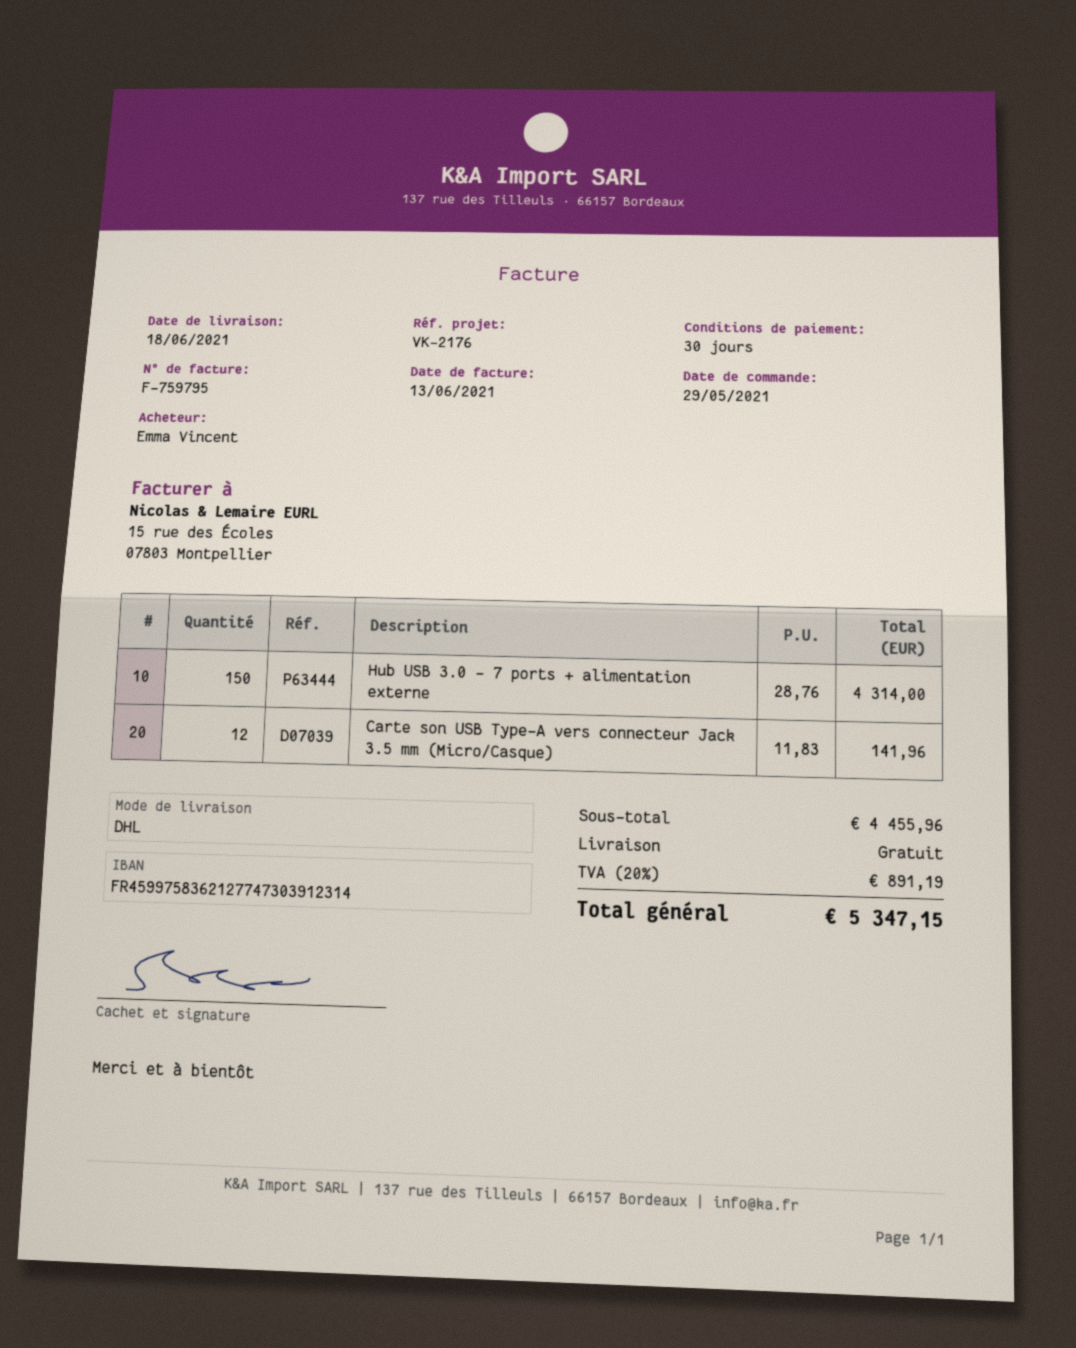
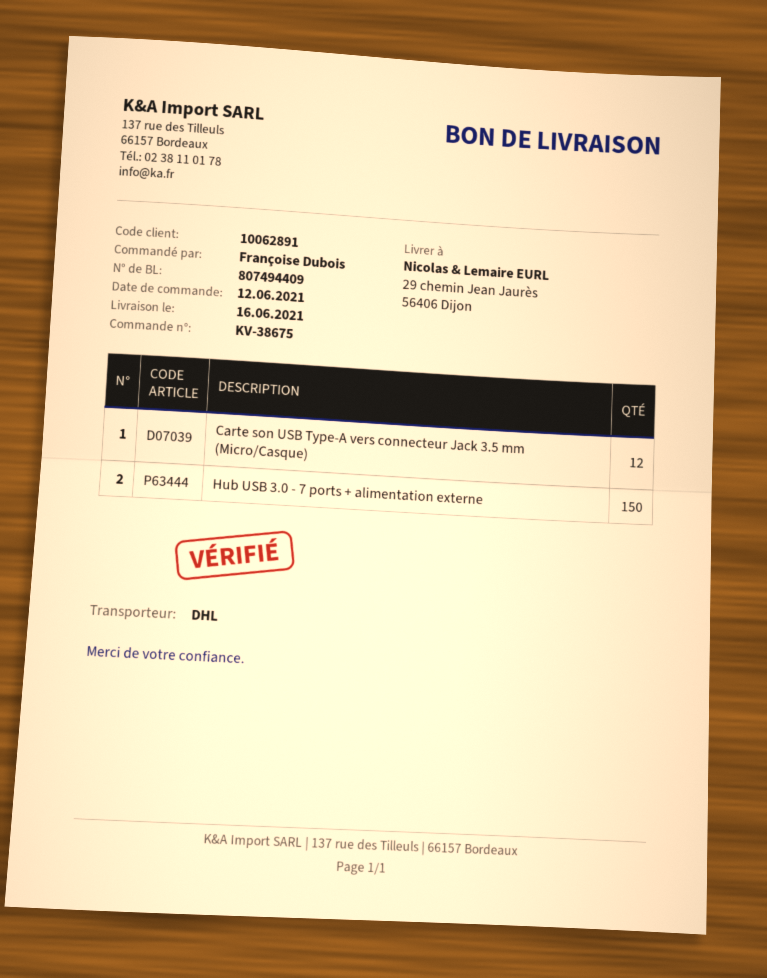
order date: 2021-05-29 -> 2021-06-12
delivery date: 2021-06-18 -> 2021-06-16
ordered by: Emma Vincent -> Françoise Dubois

